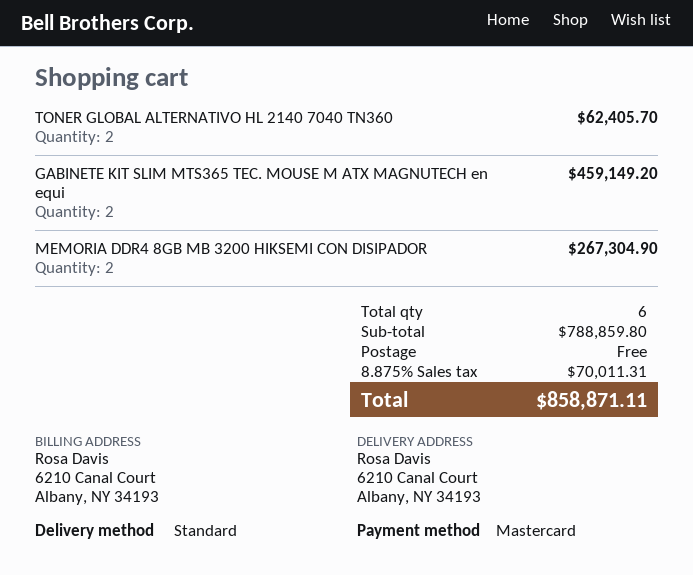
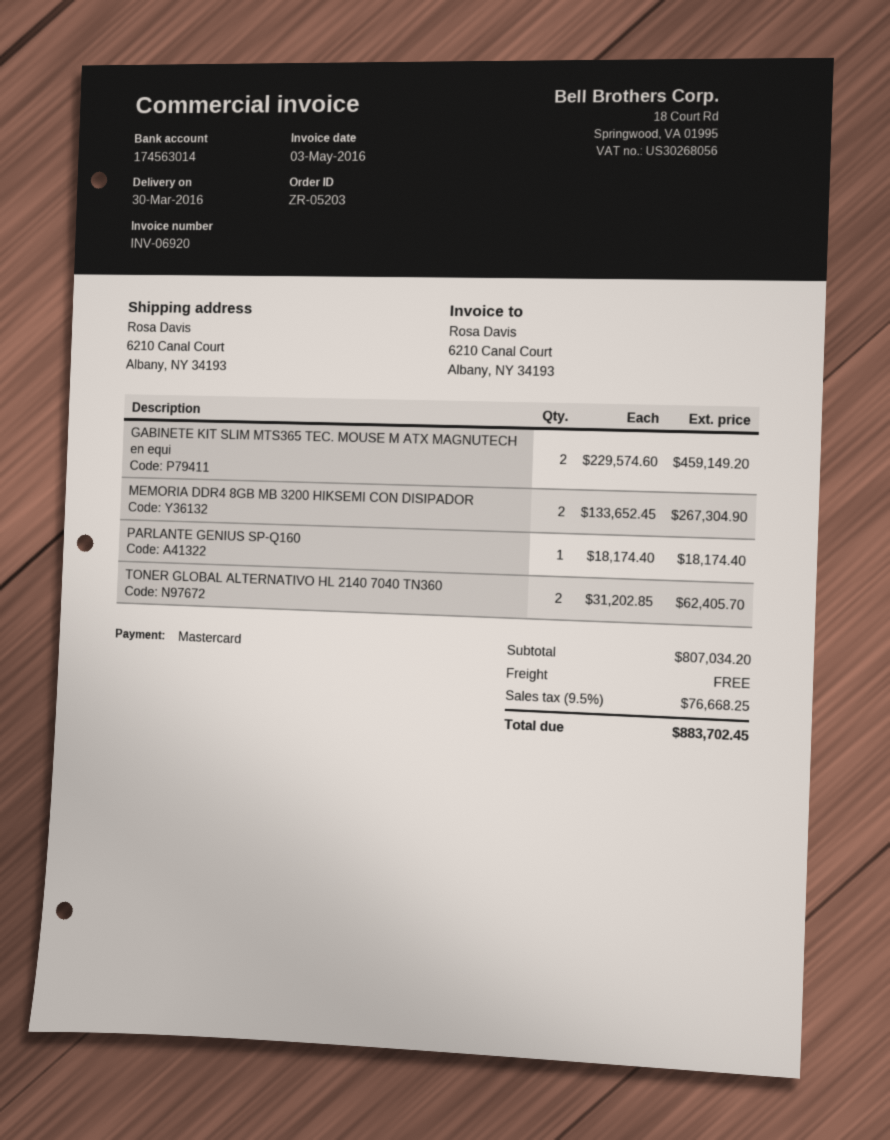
PARLANTE GENIUS SP-Q160: none -> 1 for 18174.40
subtotal: 788859.80 -> 807034.20
tax: 8.875% = 70011.31 -> 9.5% = 76668.25
total: 858871.11 -> 883702.45

